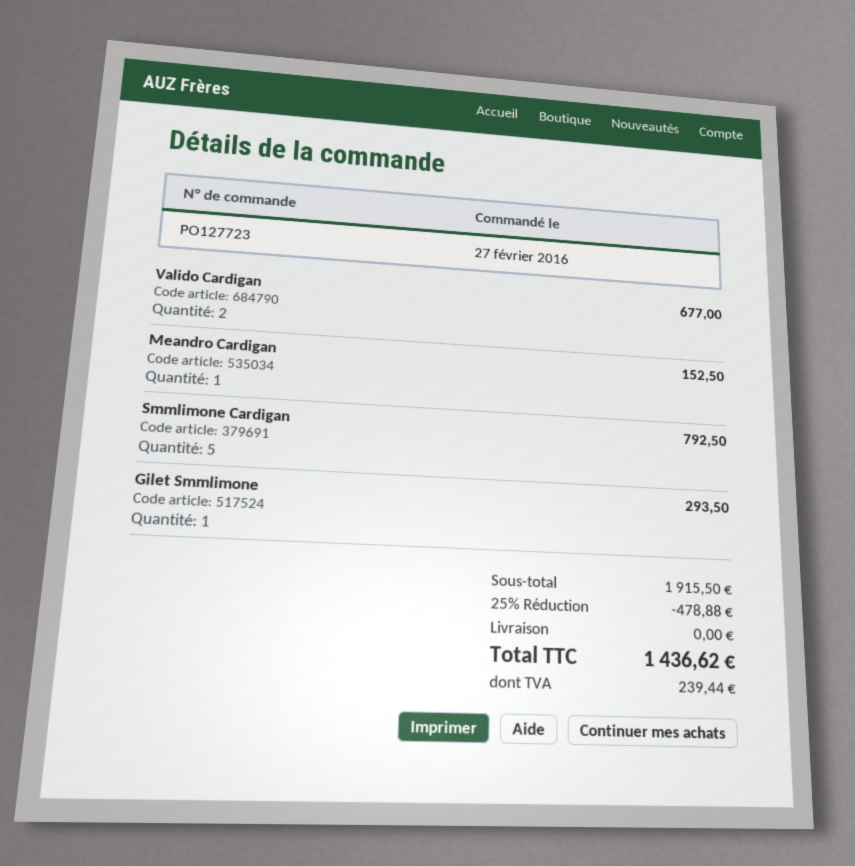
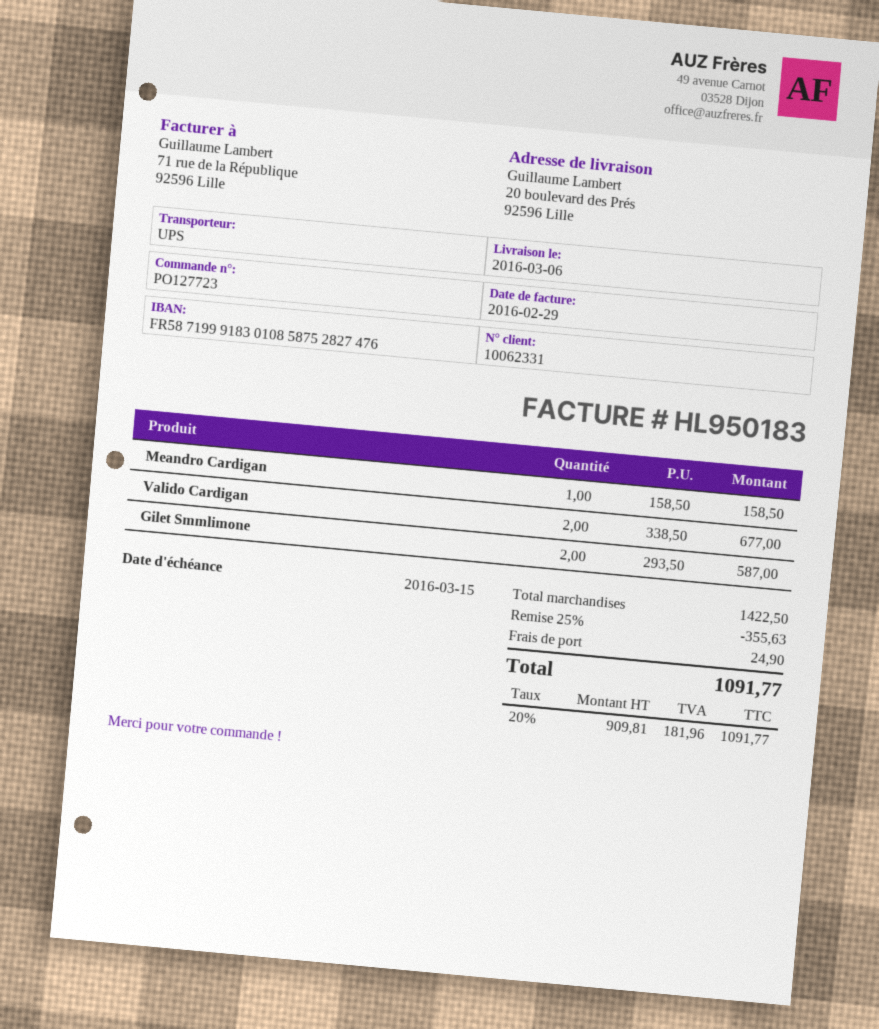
Meandro Cardigan: 1 for 152.50 -> 1 for 158.50
Smmlimone Cardigan: 5 for 792.50 -> none
Gilet Smmlimone: 1 for 293.50 -> 2 for 587.00
subtotal: 1915.50 -> 1422.50
discount: 25% = 478.88 -> 25% = 355.63
shipping: 0.00 -> 24.90
tax: 239.44 -> 181.96
total: 1436.62 -> 1091.77

